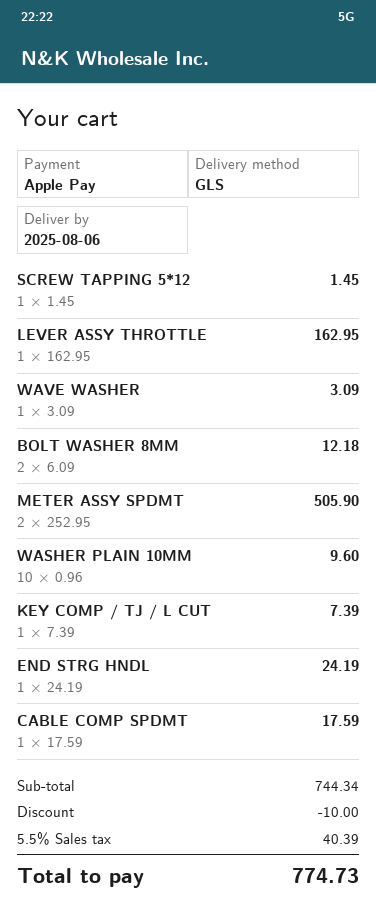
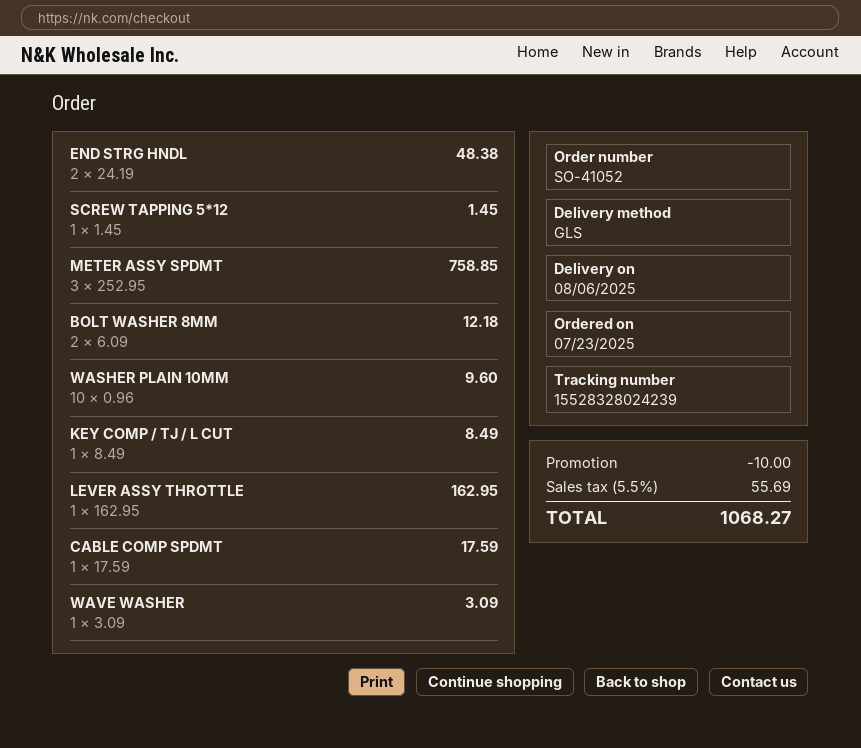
METER ASSY SPDMT: 2 x 252.95 = 505.90 -> 3 x 252.95 = 758.85
KEY COMP / TJ / L CUT: 1 x 7.39 = 7.39 -> 1 x 8.49 = 8.49
END STRG HNDL: 1 x 24.19 = 24.19 -> 2 x 24.19 = 48.38
tax: 5.5% = 40.39 -> 5.5% = 55.69
total: 774.73 -> 1068.27

